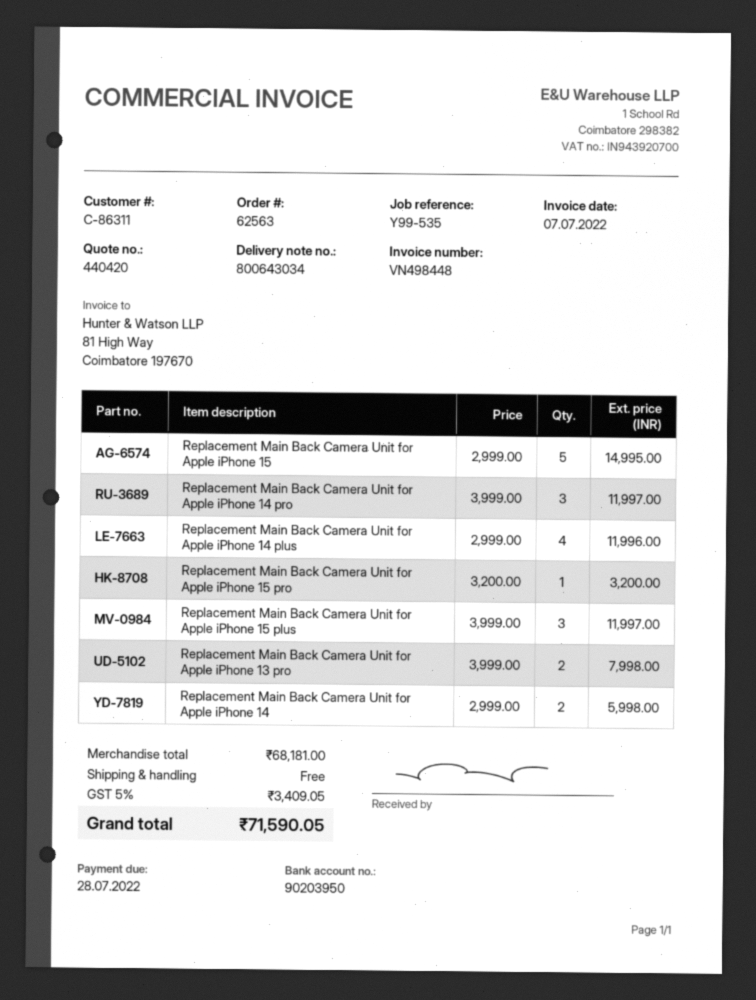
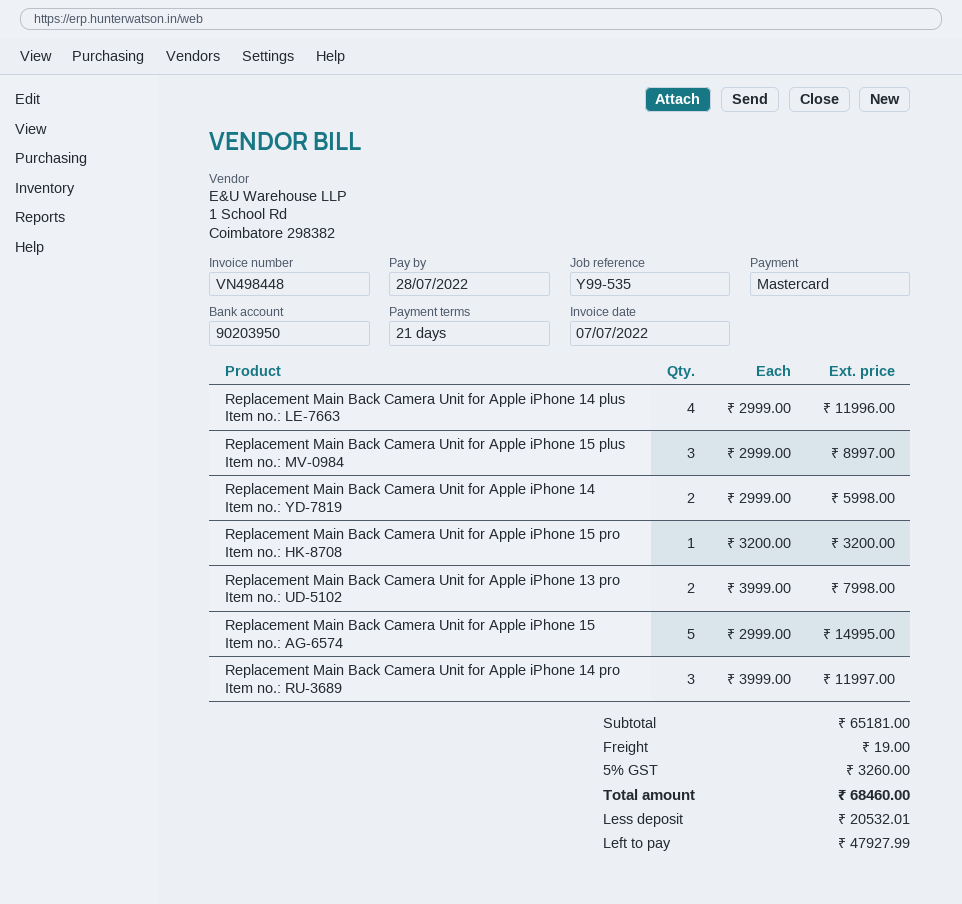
Replacement Main Back Camera Unit for Apple iPhone 15 plus: 3 x 3999.00 = 11997.00 -> 3 x 2999.00 = 8997.00
subtotal: 68181.00 -> 65181.00
shipping: 0.00 -> 19.00
tax: 5% = 3409.05 -> 5% = 3260.00
total: 71590.05 -> 68460.00

